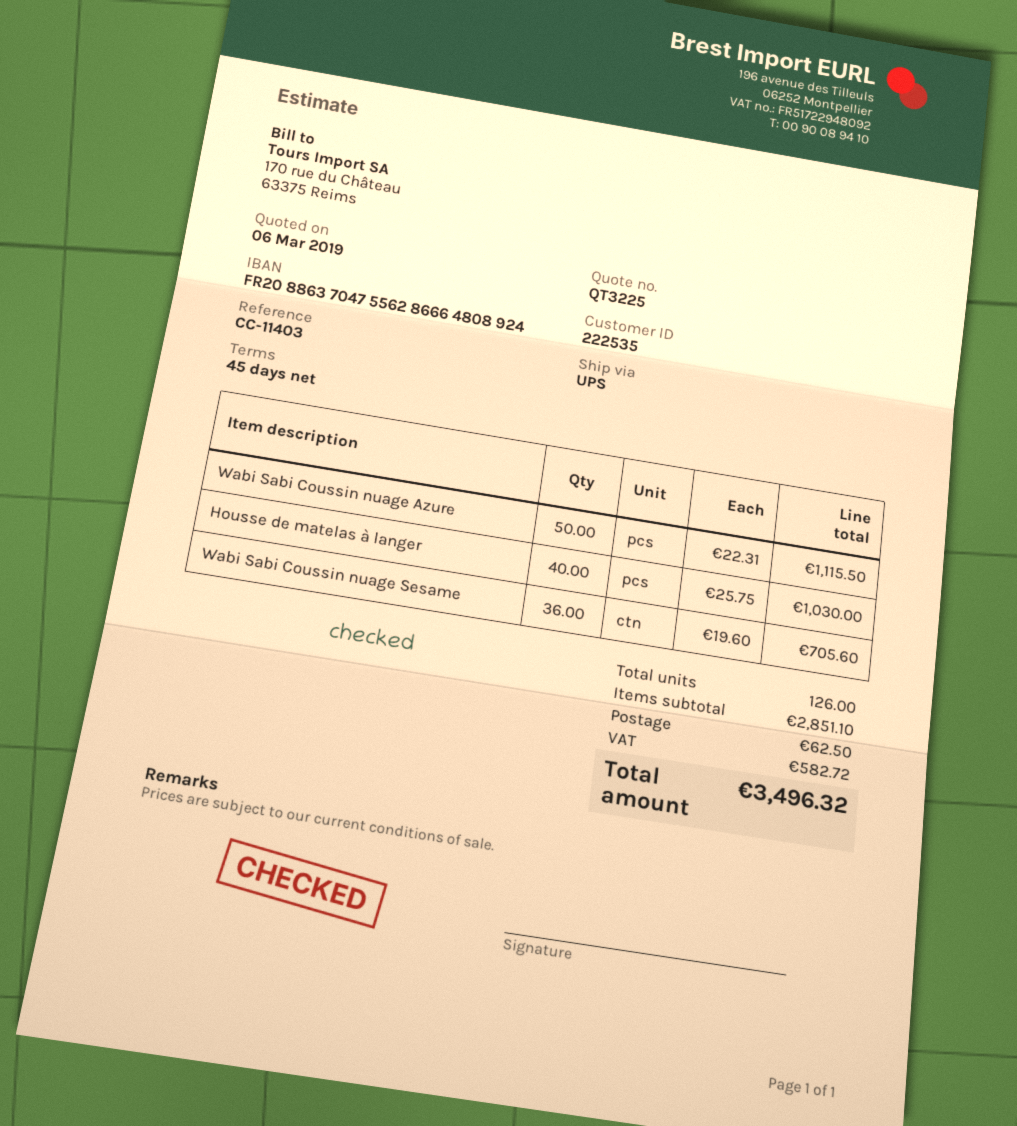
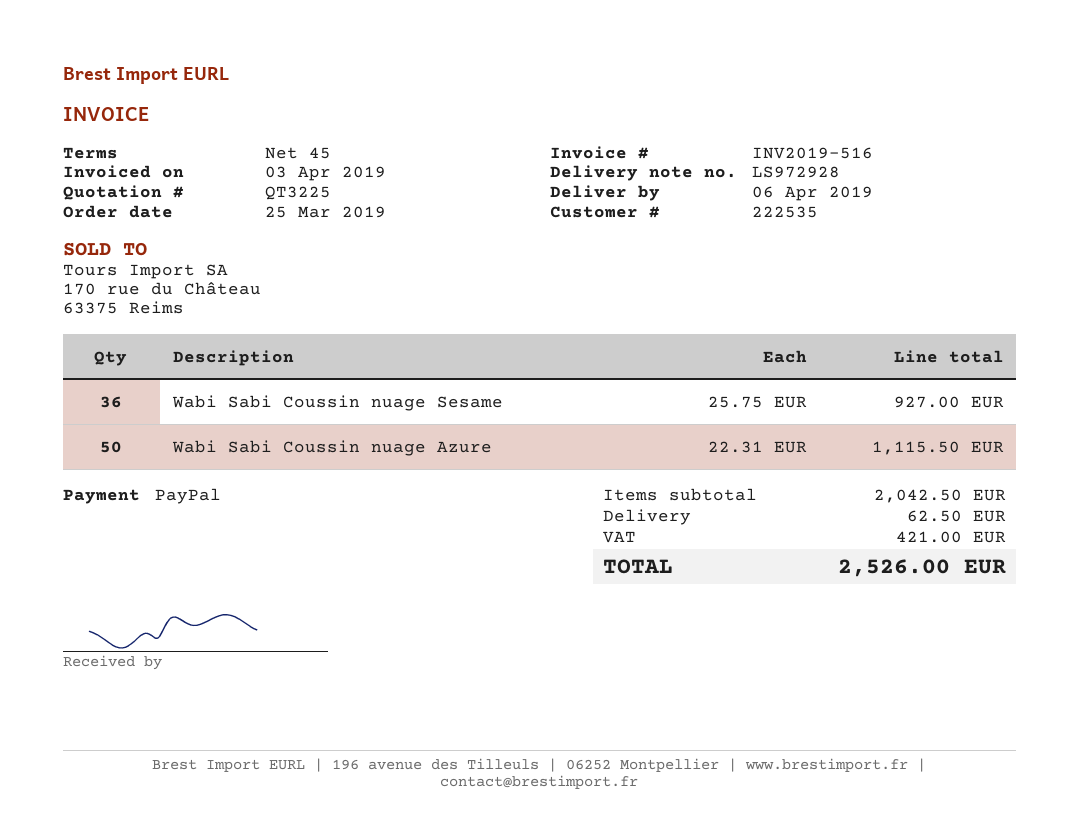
Housse de matelas à langer: 40 x 25.75 = 1030.00 -> none
Wabi Sabi Coussin nuage Sesame: 36 x 19.60 = 705.60 -> 36 x 25.75 = 927.00
subtotal: 2851.10 -> 2042.50
tax: 582.72 -> 421.00
total: 3496.32 -> 2526.00

